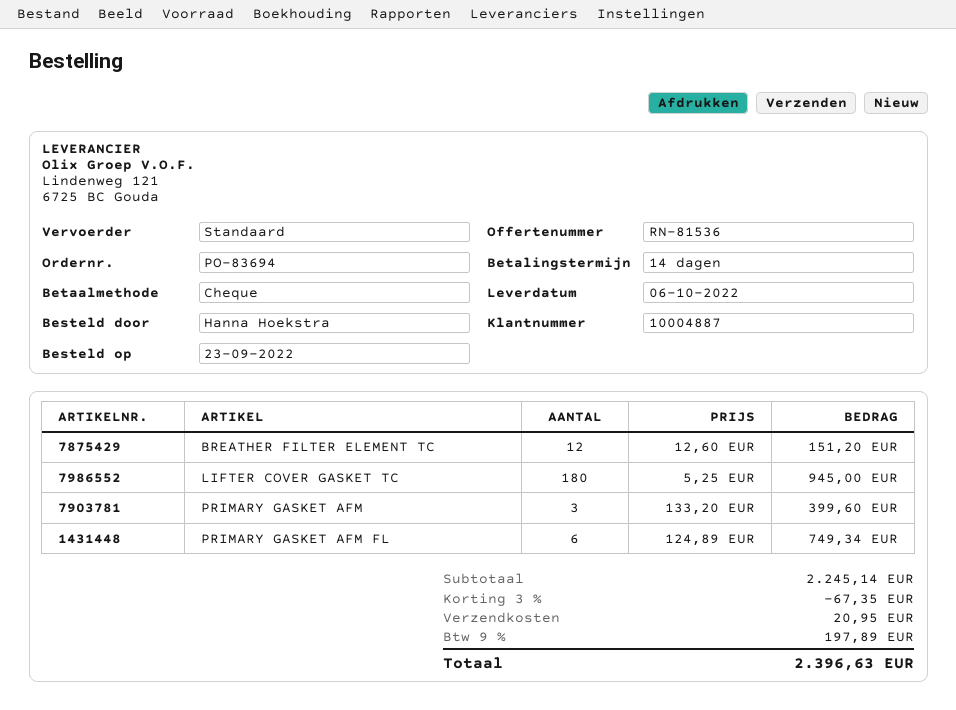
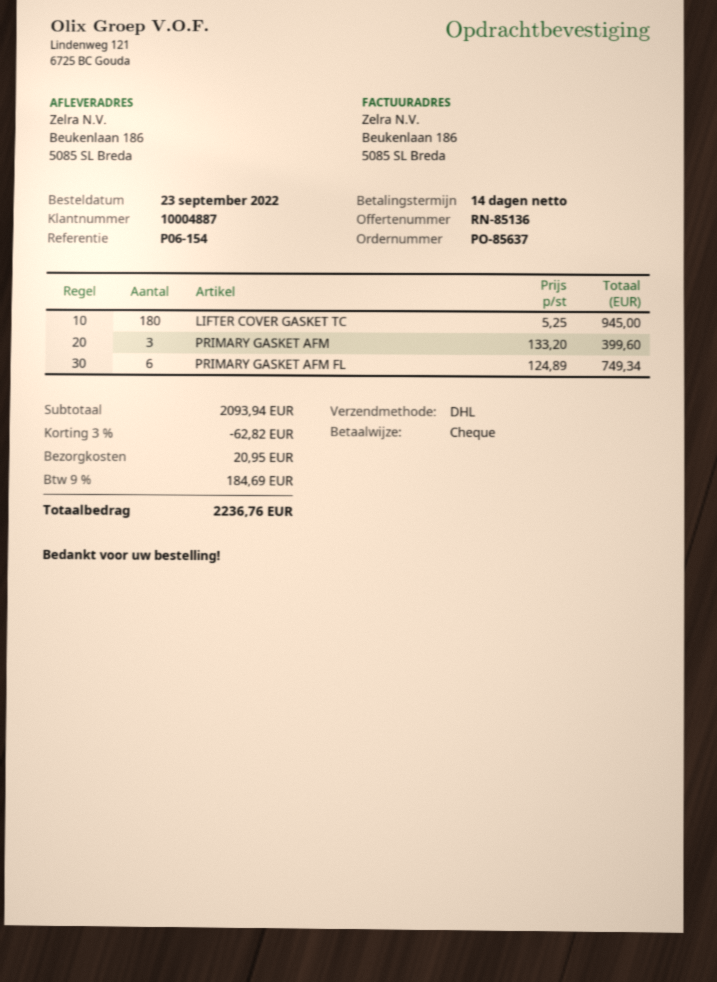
quote number: RN-81536 -> RN-85136
order number: PO-83694 -> PO-85637
shipping method: standard -> DHL
BREATHER FILTER ELEMENT TC: 12 x 12.60 = 151.20 -> none
subtotal: 2245.14 -> 2093.94
discount: 3% = 67.35 -> 3% = 62.82
tax: 9% = 197.89 -> 9% = 184.69
total: 2396.63 -> 2236.76

